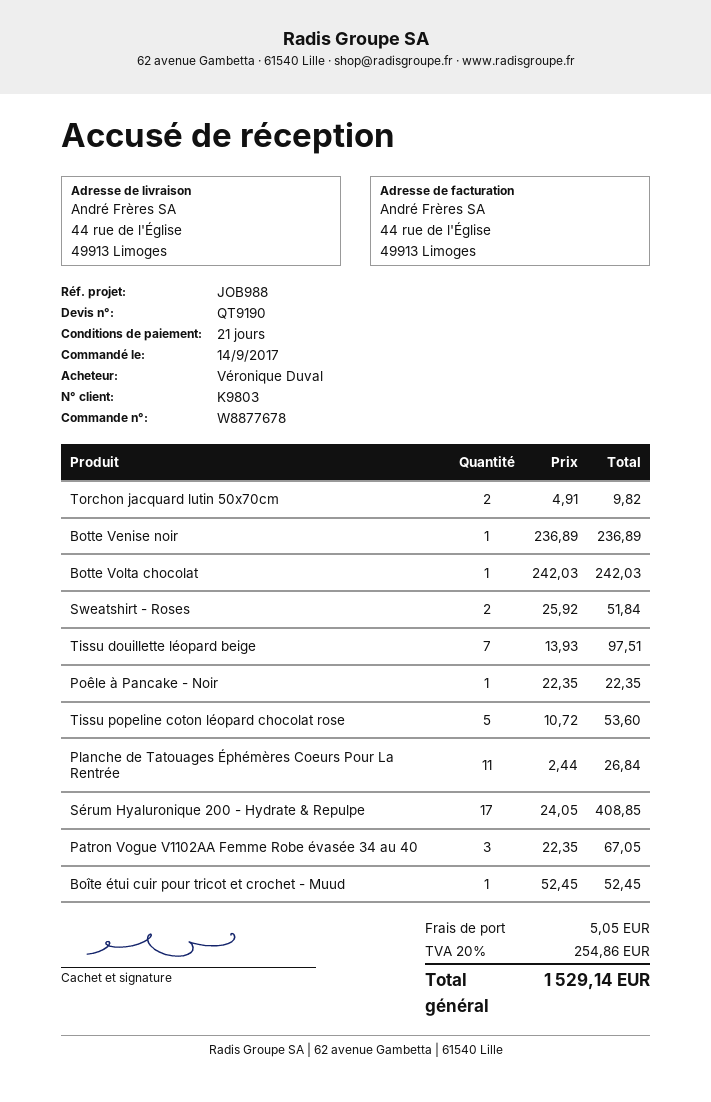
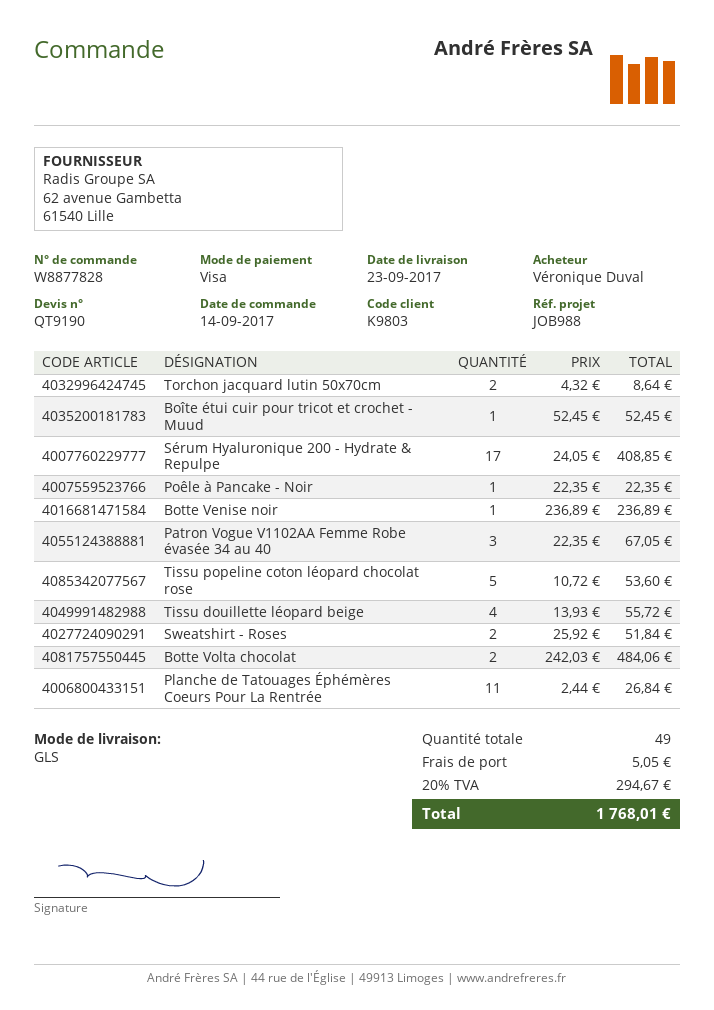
order number: W8877678 -> W8877828
Torchon jacquard lutin 50x70cm: 2 x 4.91 = 9.82 -> 2 x 4.32 = 8.64
Botte Volta chocolat: 1 x 242.03 = 242.03 -> 2 x 242.03 = 484.06
Tissu douillette léopard beige: 7 x 13.93 = 97.51 -> 4 x 13.93 = 55.72
tax: 20% = 254.86 -> 20% = 294.67
total: 1529.14 -> 1768.01

